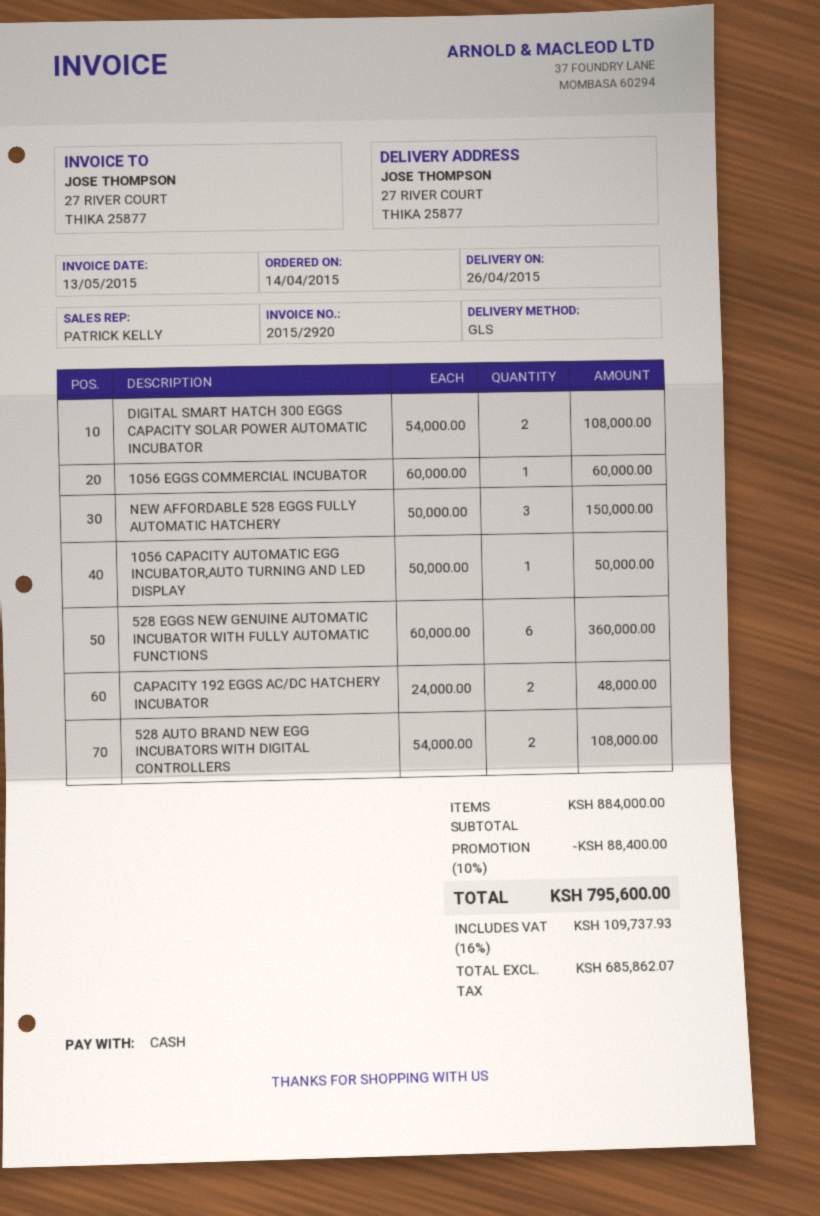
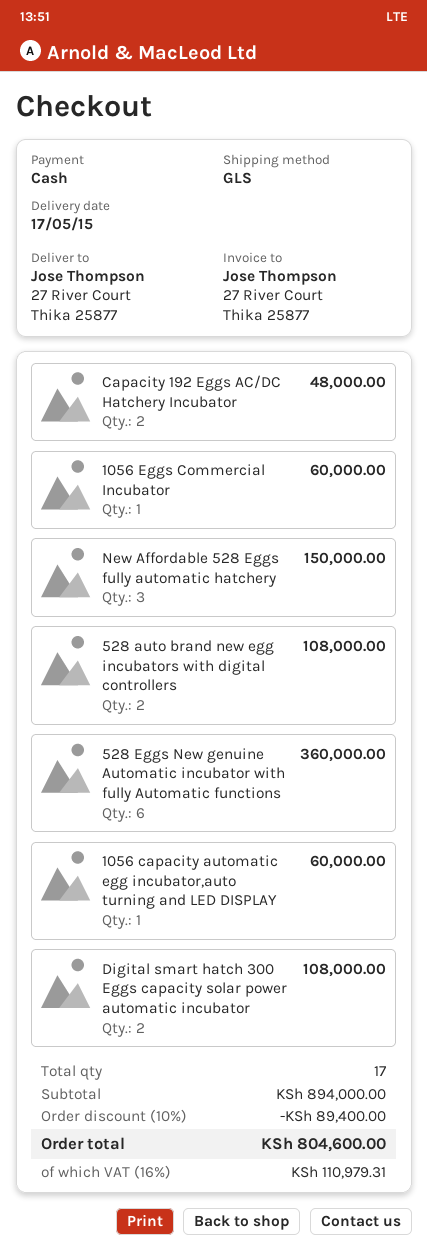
delivery date: 2015-04-26 -> 2015-05-17
1056 CAPACITY AUTOMATIC EGG INCUBATOR,AUTO TURNING AND LED DISPLAY: 1 for 50000.00 -> 1 for 60000.00
subtotal: 884000.00 -> 894000.00
discount: 10% = 88400.00 -> 10% = 89400.00
tax: 16% = 109737.93 -> 16% = 110979.31
total: 795600.00 -> 804600.00

